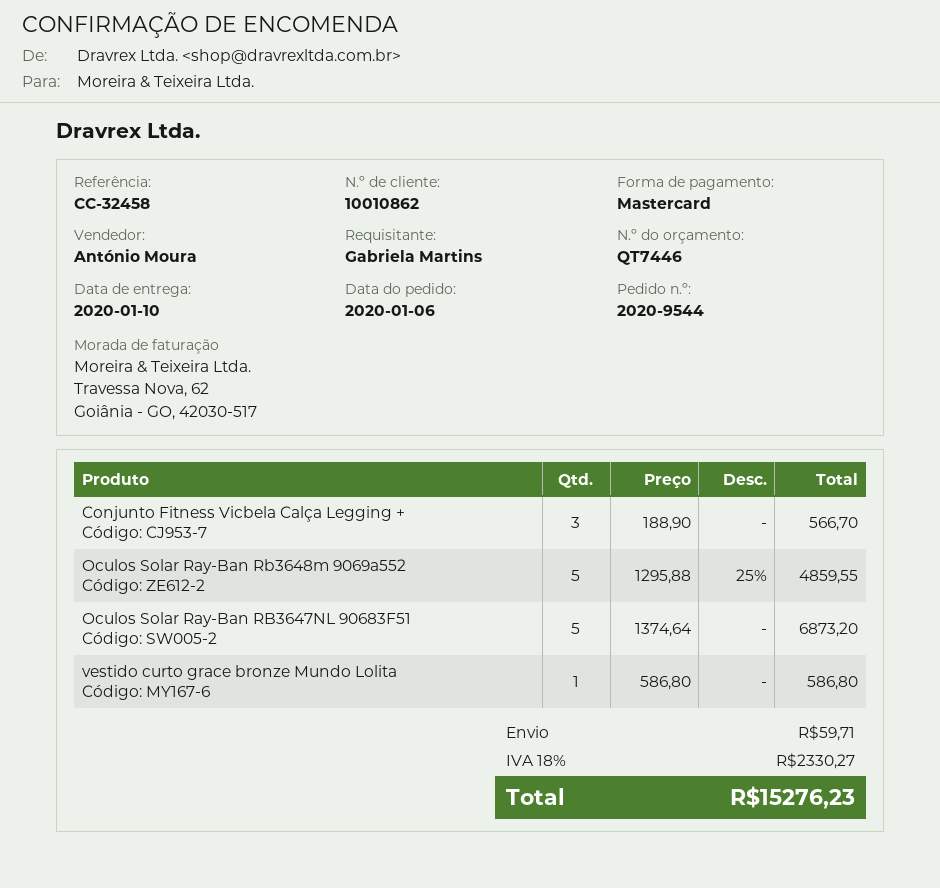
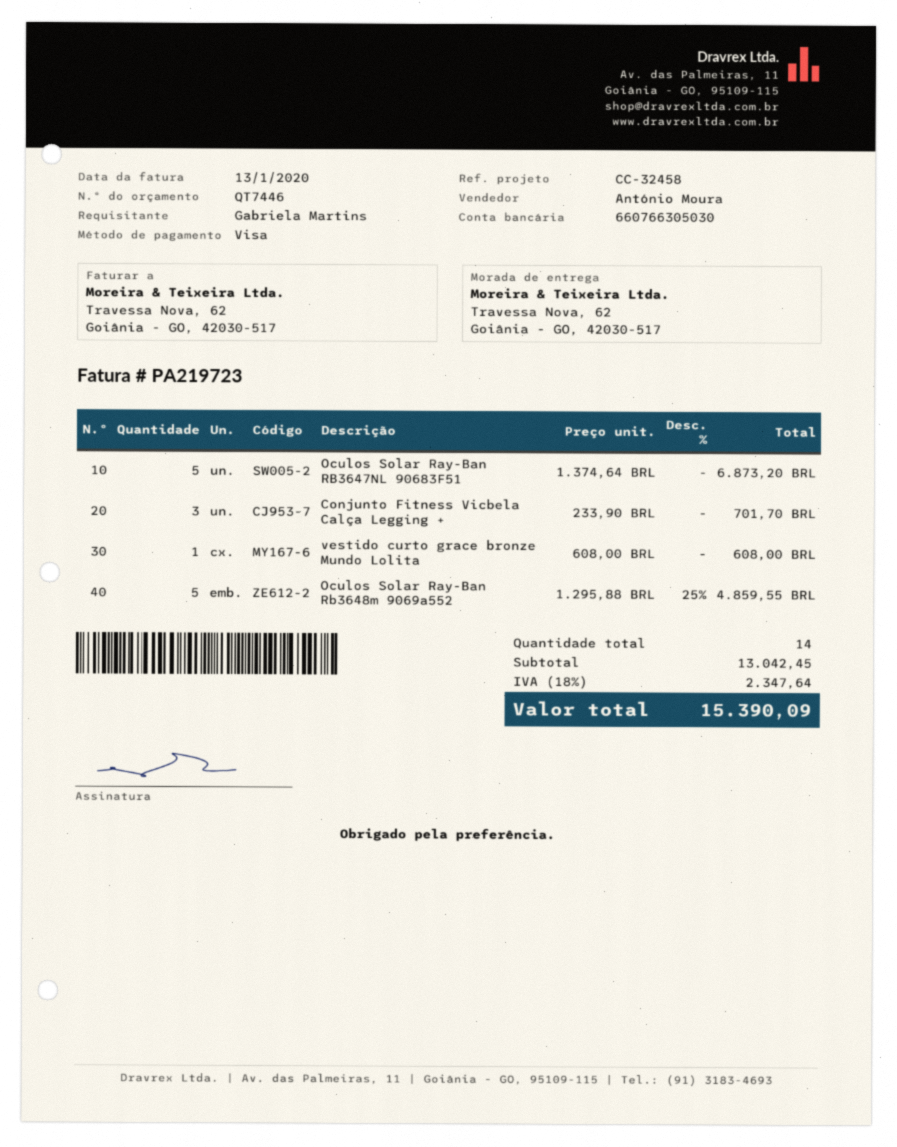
payment method: Mastercard -> Visa
Conjunto Fitness Vicbela Calça Legging +: 3 x 188.90 = 566.70 -> 3 x 233.90 = 701.70
vestido curto grace bronze Mundo Lolita: 1 x 586.80 = 586.80 -> 1 x 608.00 = 608.00
shipping: 59.71 -> none
tax: 18% = 2330.27 -> 18% = 2347.64
total: 15276.23 -> 15390.09

